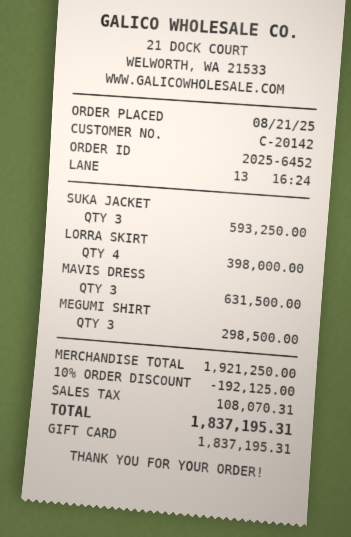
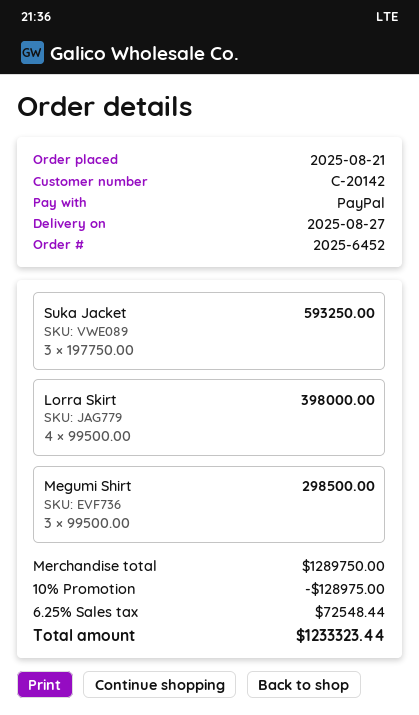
payment method: gift card -> PayPal
MAVIS DRESS: 3 for 631500.00 -> none
subtotal: 1921250.00 -> 1289750.00
discount: 10% = 192125.00 -> 10% = 128975.00
tax: 108070.31 -> 72548.44
total: 1837195.31 -> 1233323.44

